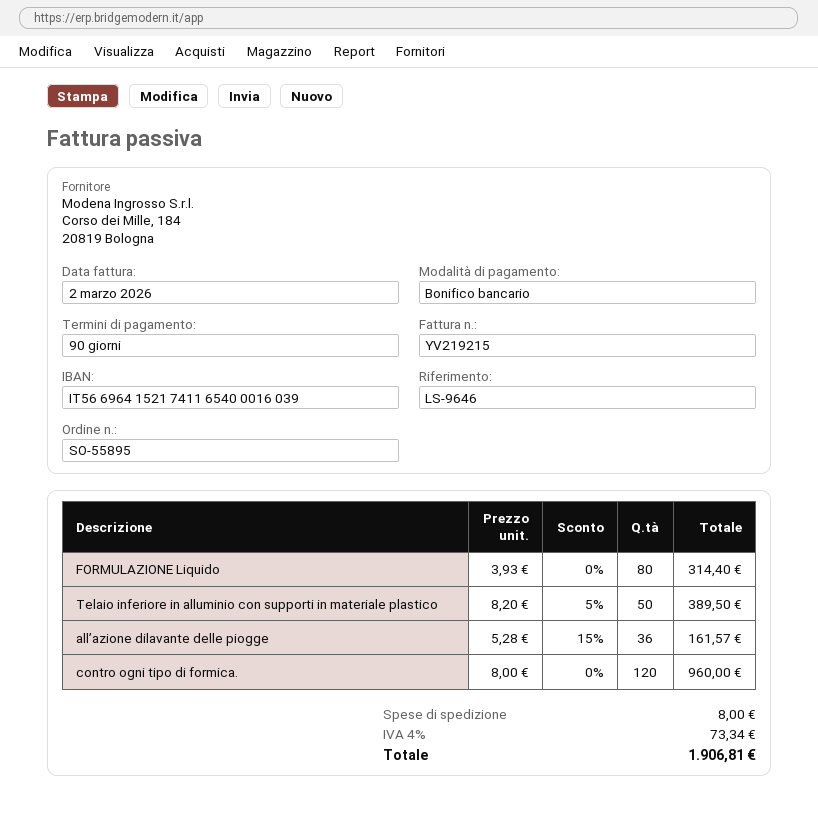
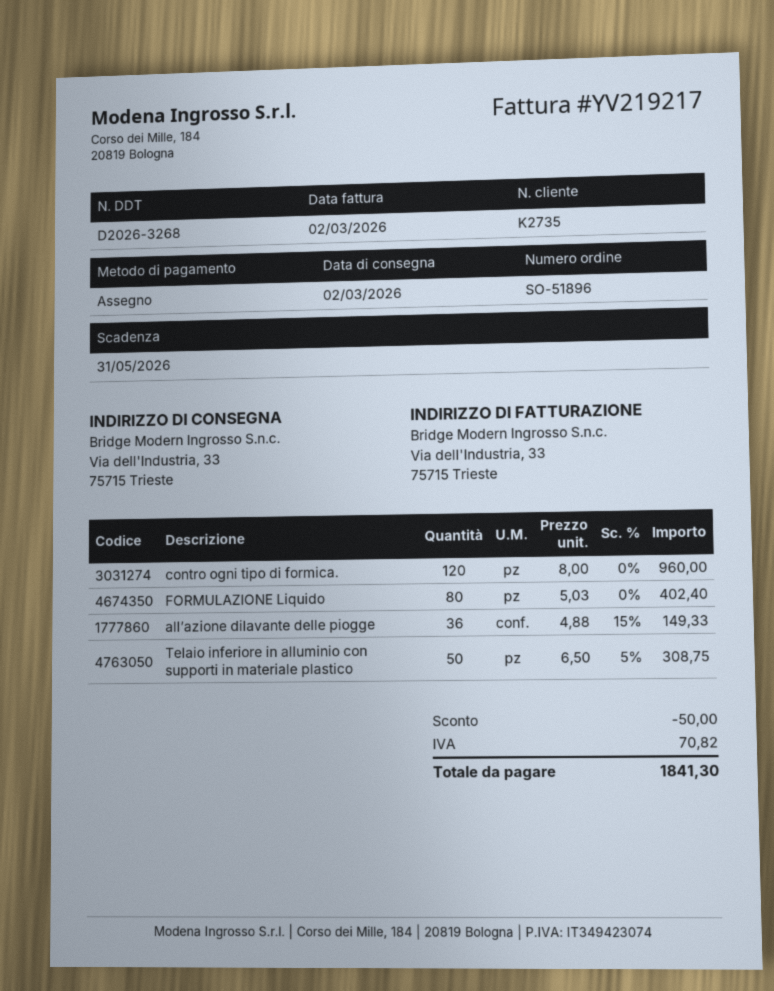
order number: SO-55895 -> SO-51896
invoice number: YV219215 -> YV219217
payment method: bank transfer -> cheque
FORMULAZIONE Liquido: 80 x 3.93 = 314.40 -> 80 x 5.03 = 402.40
Telaio inferiore in alluminio con supporti in materiale plastico: 50 x 8.20 - 5% = 389.50 -> 50 x 6.50 - 5% = 308.75
all’azione dilavante delle piogge: 36 x 5.28 - 15% = 161.57 -> 36 x 4.88 - 15% = 149.33
discount: none -> 50.00
shipping: 8.00 -> none
tax: 73.34 -> 70.82
total: 1906.81 -> 1841.30

